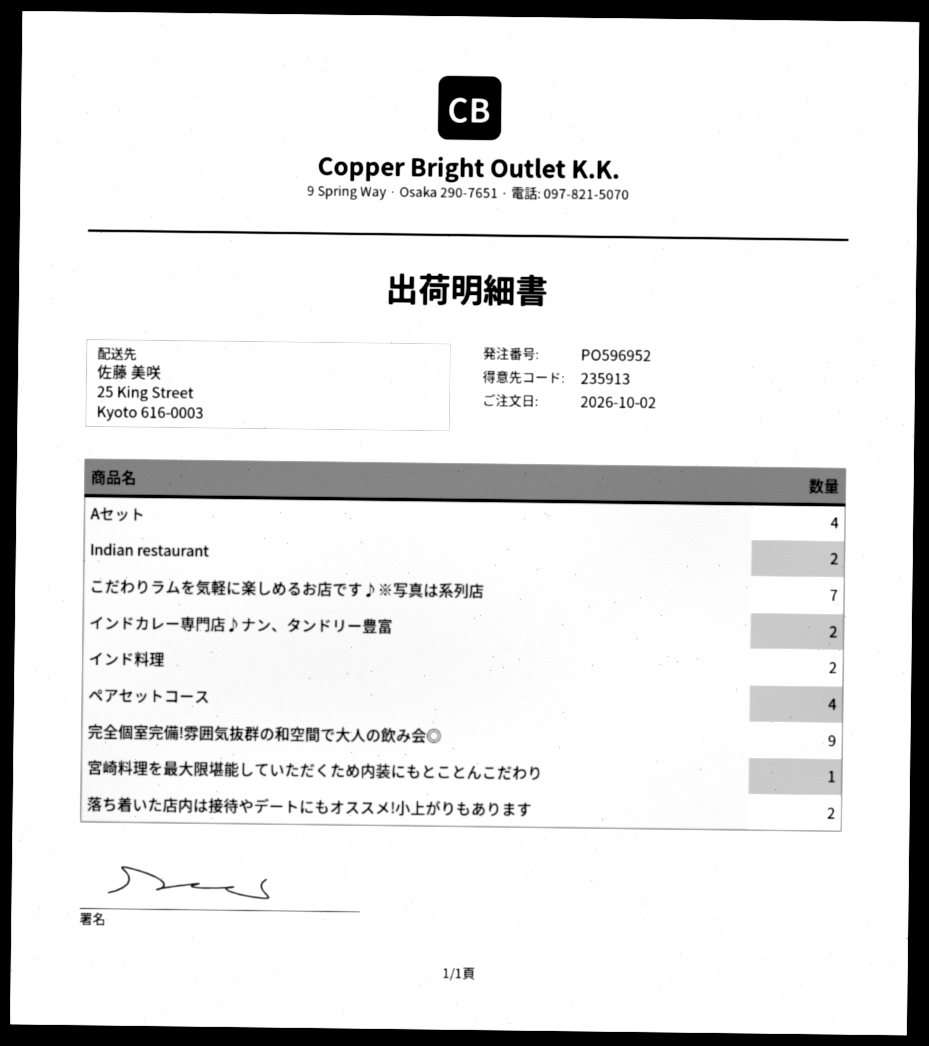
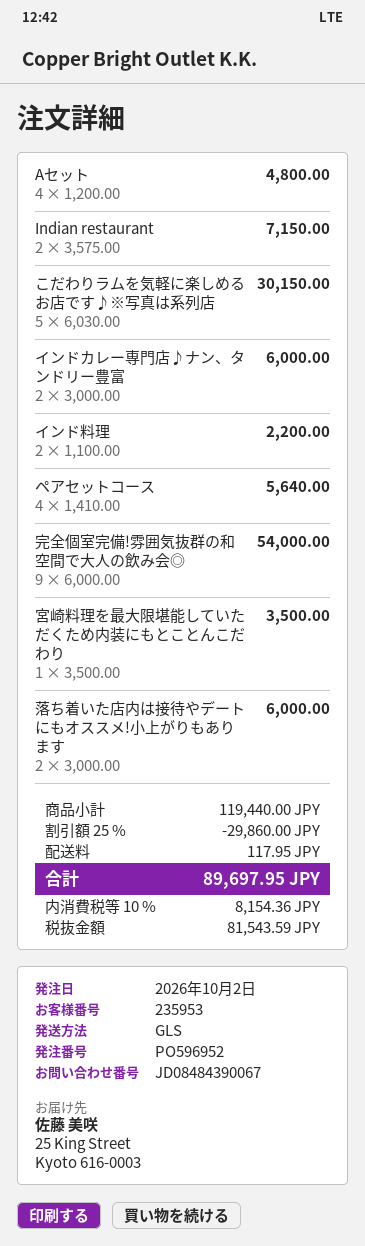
customer number: 235913 -> 235953
こだわりラムを気軽に楽しめるお店です♪※写真は系列店: 7 -> 5

